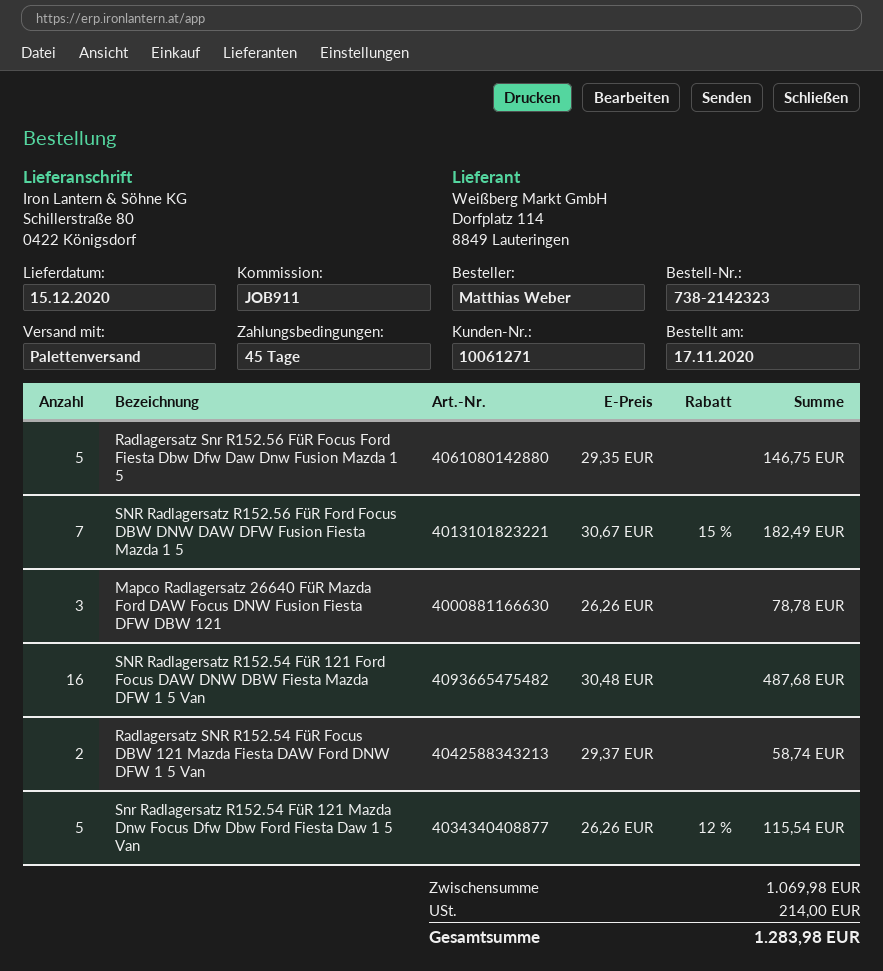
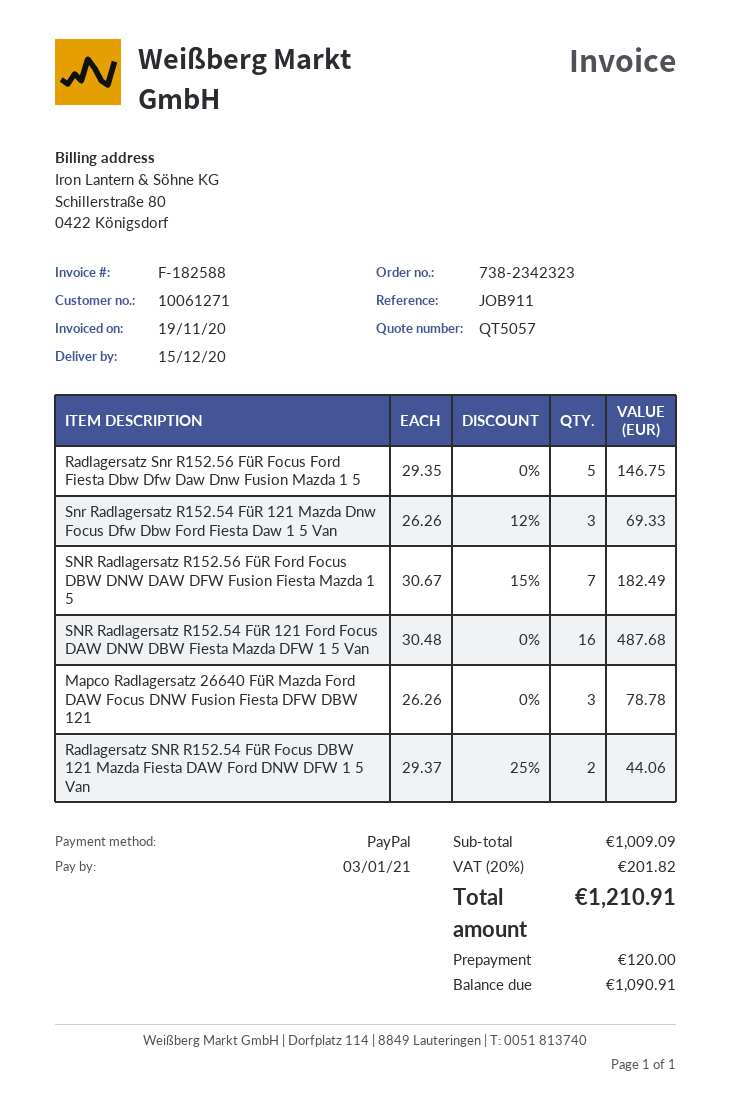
order number: 738-2142323 -> 738-2342323
Radlagersatz SNR R152.54 FüR Focus DBW 121 Mazda Fiesta DAW Ford DNW DFW 1 5 Van: 2 x 29.37 = 58.74 -> 2 x 29.37 - 25% = 44.06
Snr Radlagersatz R152.54 FüR 121 Mazda Dnw Focus Dfw Dbw Ford Fiesta Daw 1 5 Van: 5 x 26.26 - 12% = 115.54 -> 3 x 26.26 - 12% = 69.33
subtotal: 1069.98 -> 1009.09
tax: 214.00 -> 201.82
total: 1283.98 -> 1210.91

